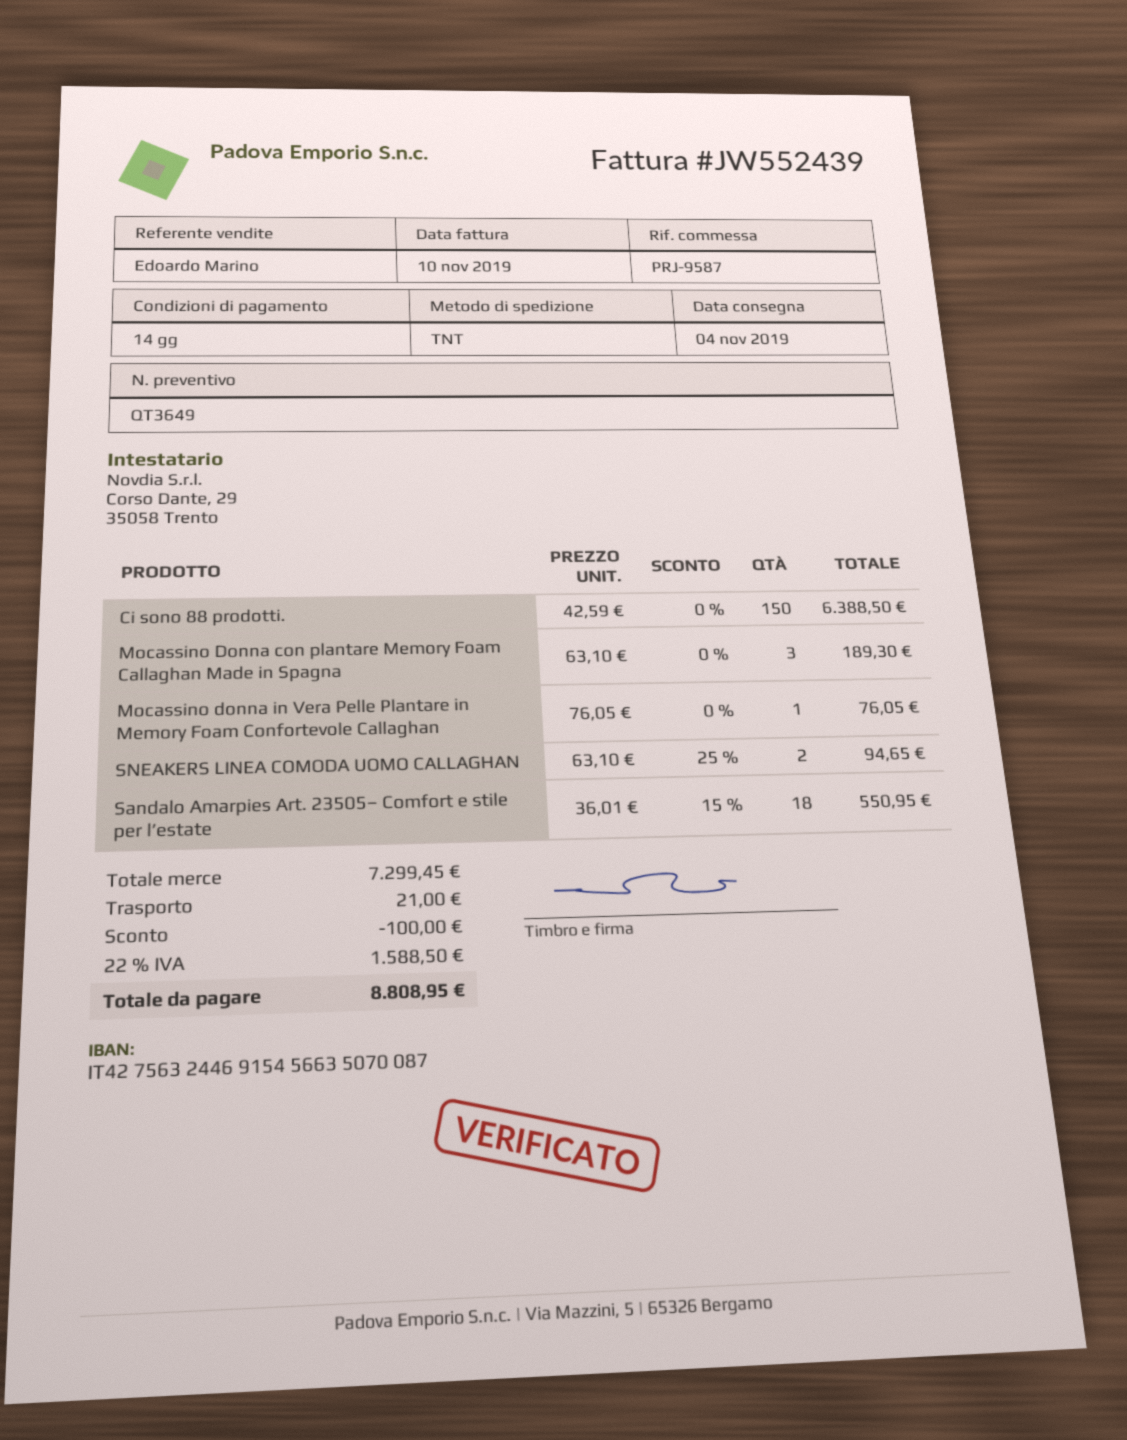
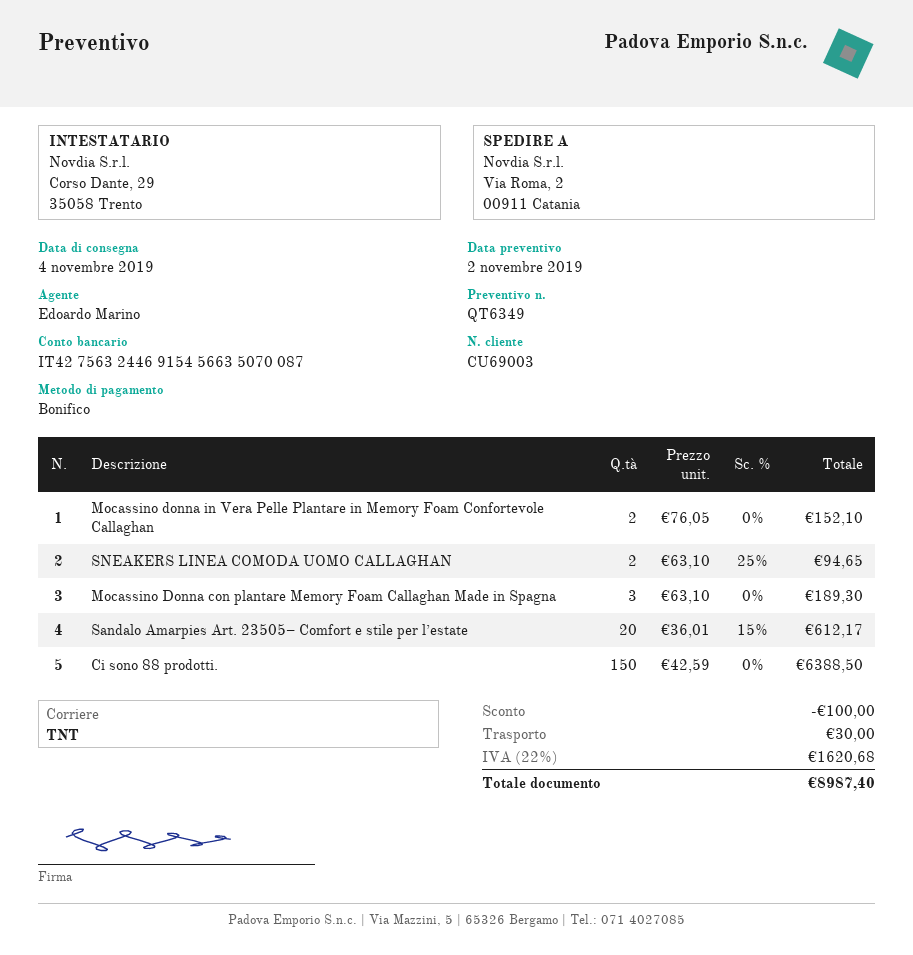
quote number: QT3649 -> QT6349
Mocassino donna in Vera Pelle Plantare in Memory Foam Confortevole Callaghan: 1 x 76.05 = 76.05 -> 2 x 76.05 = 152.10
Sandalo Amarpies Art. 23505– Comfort e stile per l’estate: 18 x 36.01 - 15% = 550.95 -> 20 x 36.01 - 15% = 612.17
shipping: 21.00 -> 30.00
tax: 22% = 1588.50 -> 22% = 1620.68
total: 8808.95 -> 8987.40

